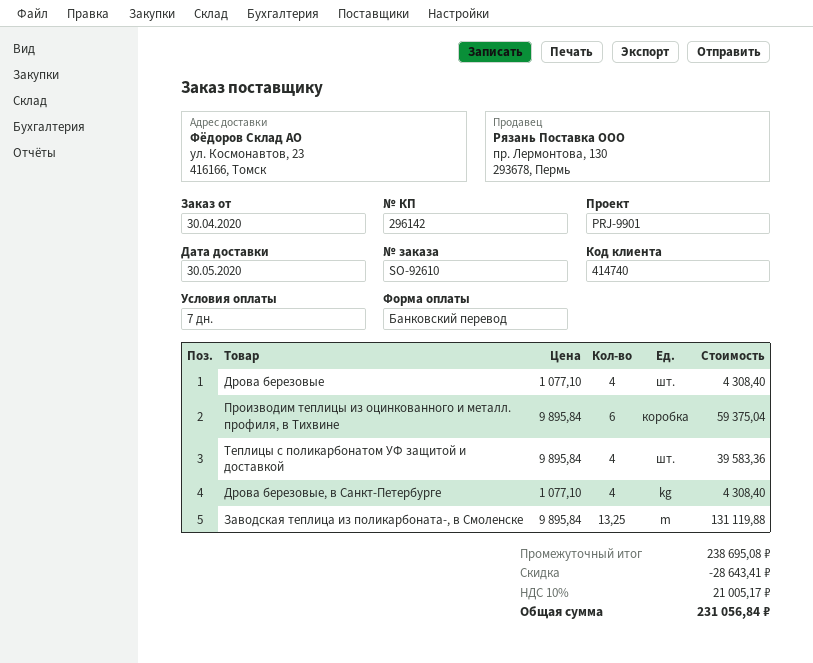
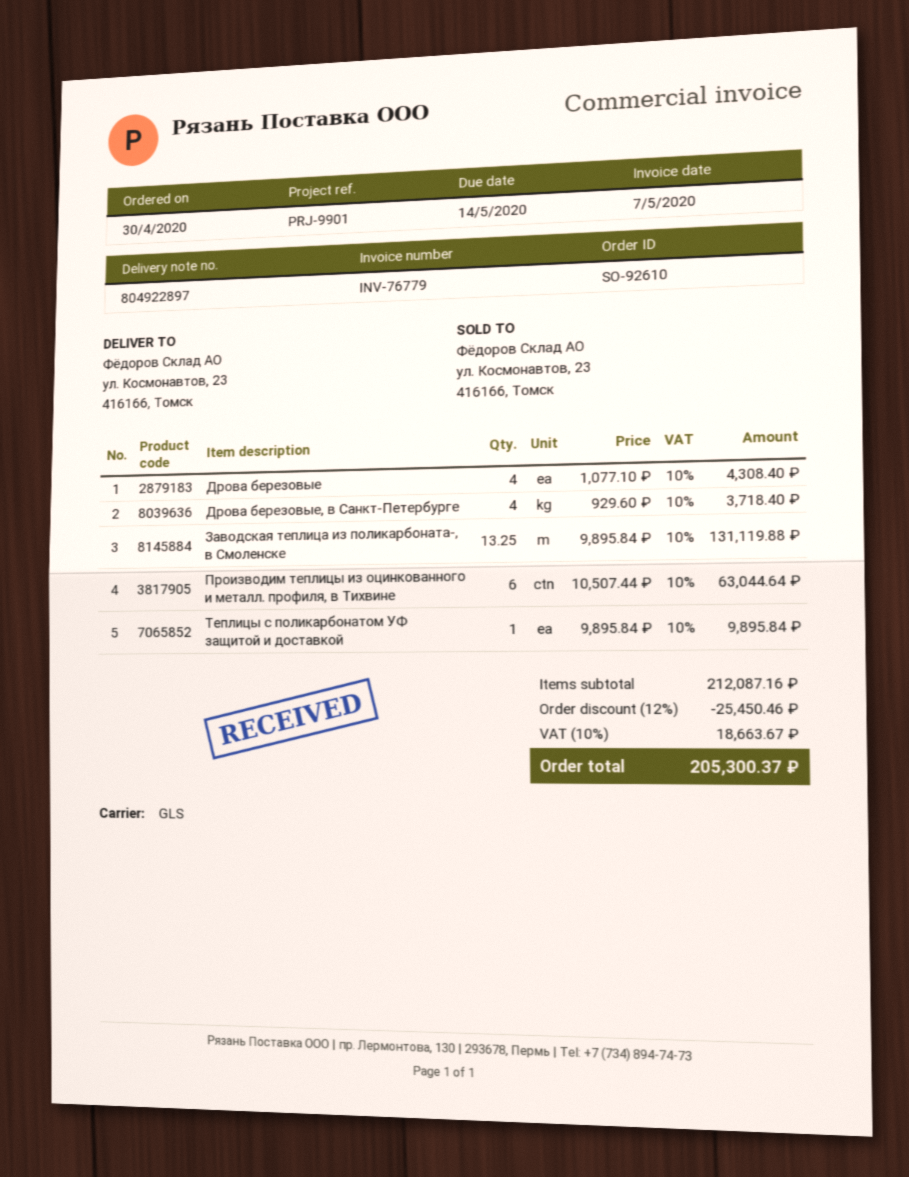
Производим теплицы из оцинкованного и металл. профиля, в Тихвине: 6 x 9895.84 = 59375.04 -> 6 x 10507.44 = 63044.64
Теплицы с поликарбонатом УФ защитой и доставкой: 4 x 9895.84 = 39583.36 -> 1 x 9895.84 = 9895.84
Дрова березовые, в Санкт-Петербурге: 4 x 1077.10 = 4308.40 -> 4 x 929.60 = 3718.40
subtotal: 238695.08 -> 212087.16
discount: 28643.41 -> 25450.46
tax: 10% = 21005.17 -> 10% = 18663.67
total: 231056.84 -> 205300.37

